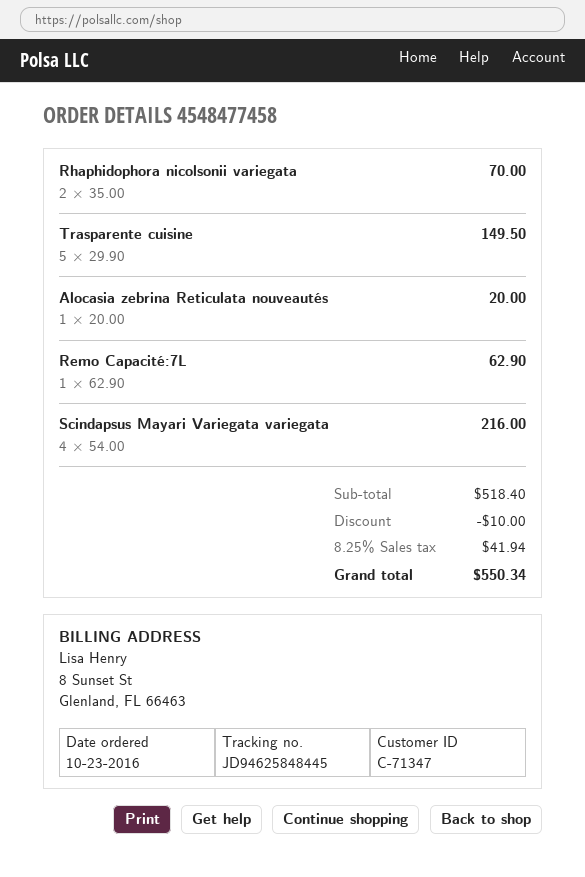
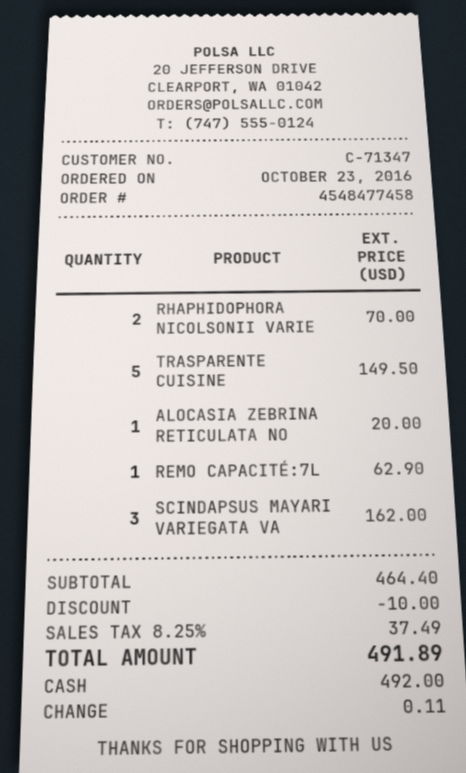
Scindapsus Mayari Variegata variegata: 4 for 216.00 -> 3 for 162.00
subtotal: 518.40 -> 464.40
tax: 8.25% = 41.94 -> 8.25% = 37.49
total: 550.34 -> 491.89

